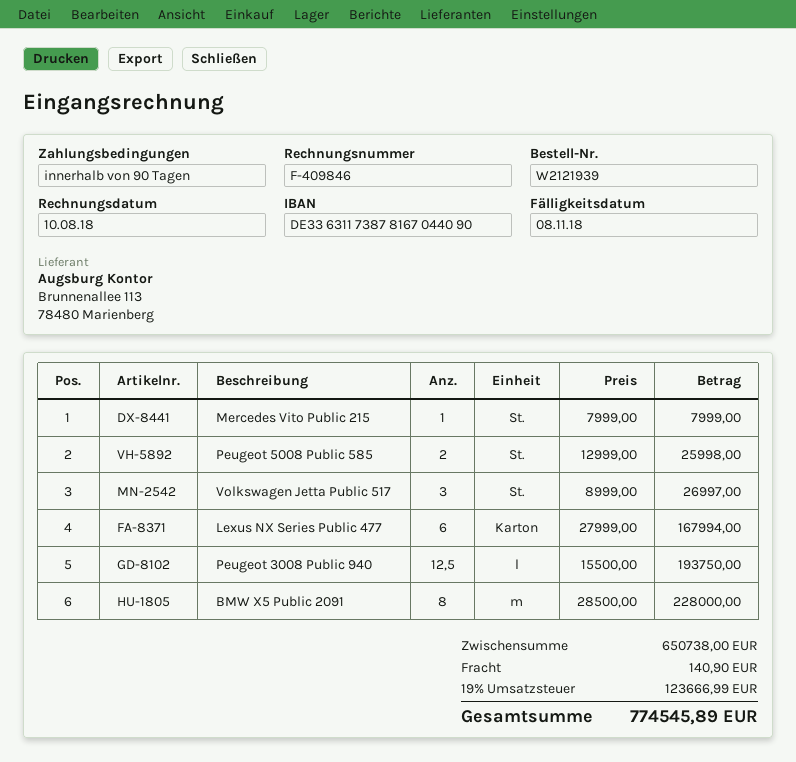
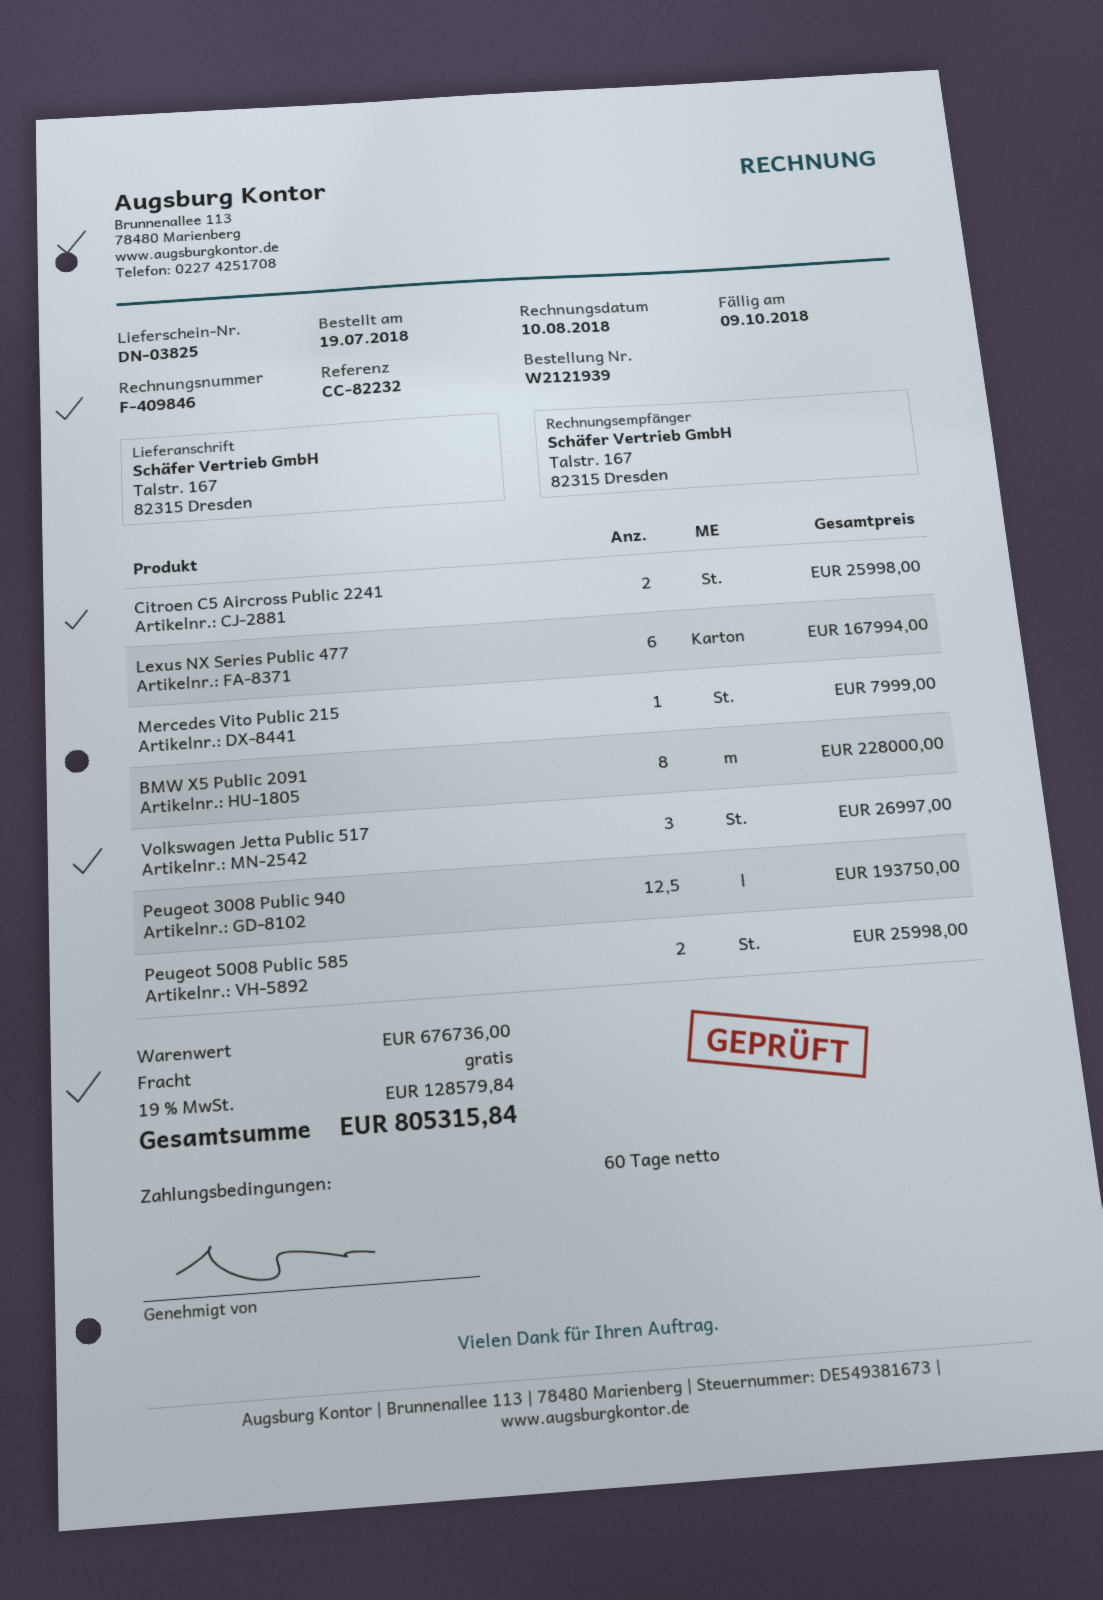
payment terms: 90 days -> 60 days
due date: 2018-11-08 -> 2018-10-09
Citroen C5 Aircross Public 2241: none -> 2 for 25998.00
subtotal: 650738.00 -> 676736.00
shipping: 140.90 -> 0.00
tax: 19% = 123666.99 -> 19% = 128579.84
total: 774545.89 -> 805315.84

